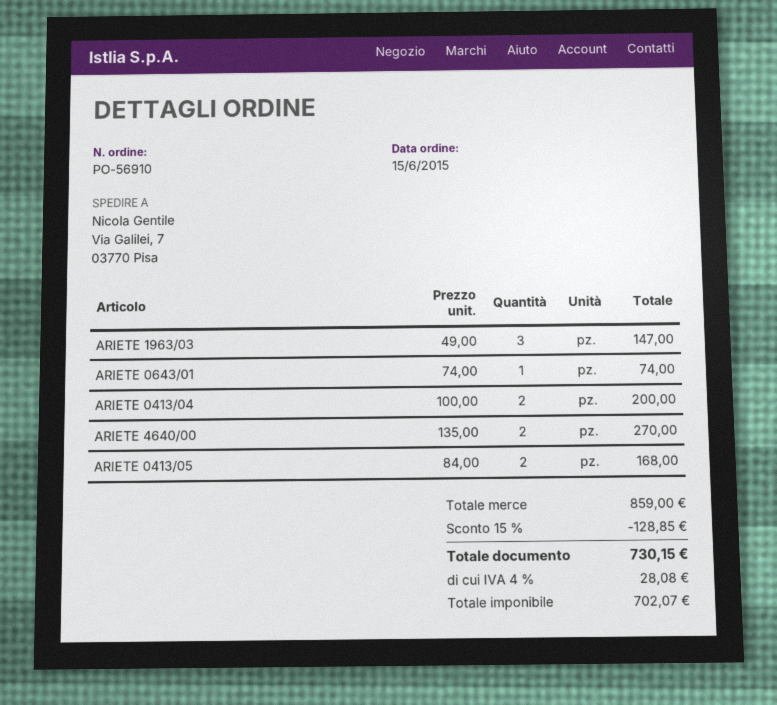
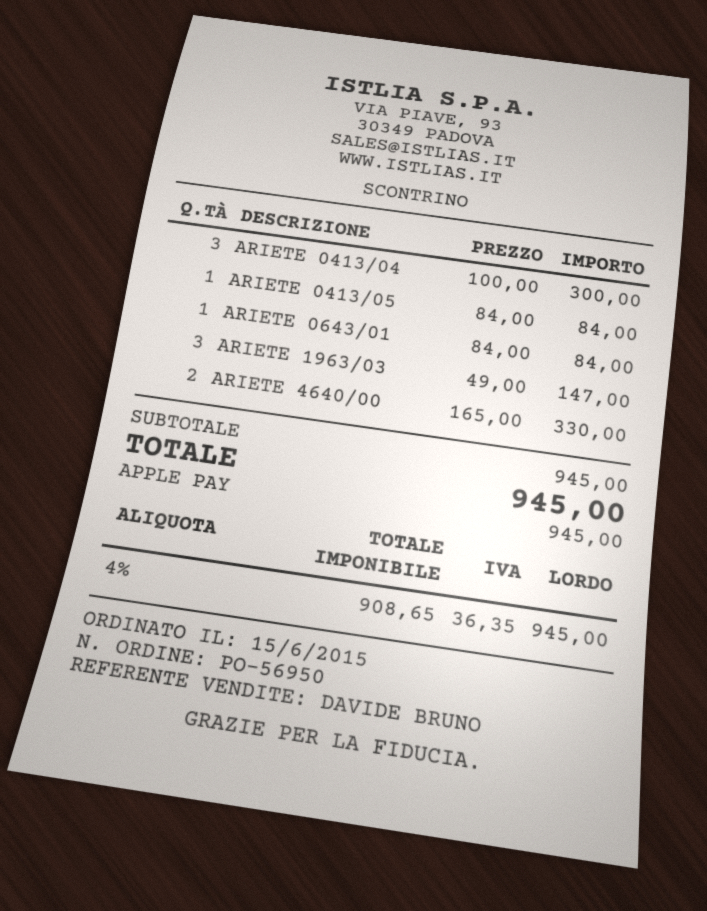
order number: PO-56910 -> PO-56950
ARIETE 0643/01: 1 x 74.00 = 74.00 -> 1 x 84.00 = 84.00
ARIETE 0413/04: 2 x 100.00 = 200.00 -> 3 x 100.00 = 300.00
ARIETE 4640/00: 2 x 135.00 = 270.00 -> 2 x 165.00 = 330.00
ARIETE 0413/05: 2 x 84.00 = 168.00 -> 1 x 84.00 = 84.00
subtotal: 859.00 -> 945.00
discount: 15% = 128.85 -> none
net: 702.07 -> 908.65
tax: 4% = 28.08 -> 4% = 36.35
total: 730.15 -> 945.00

